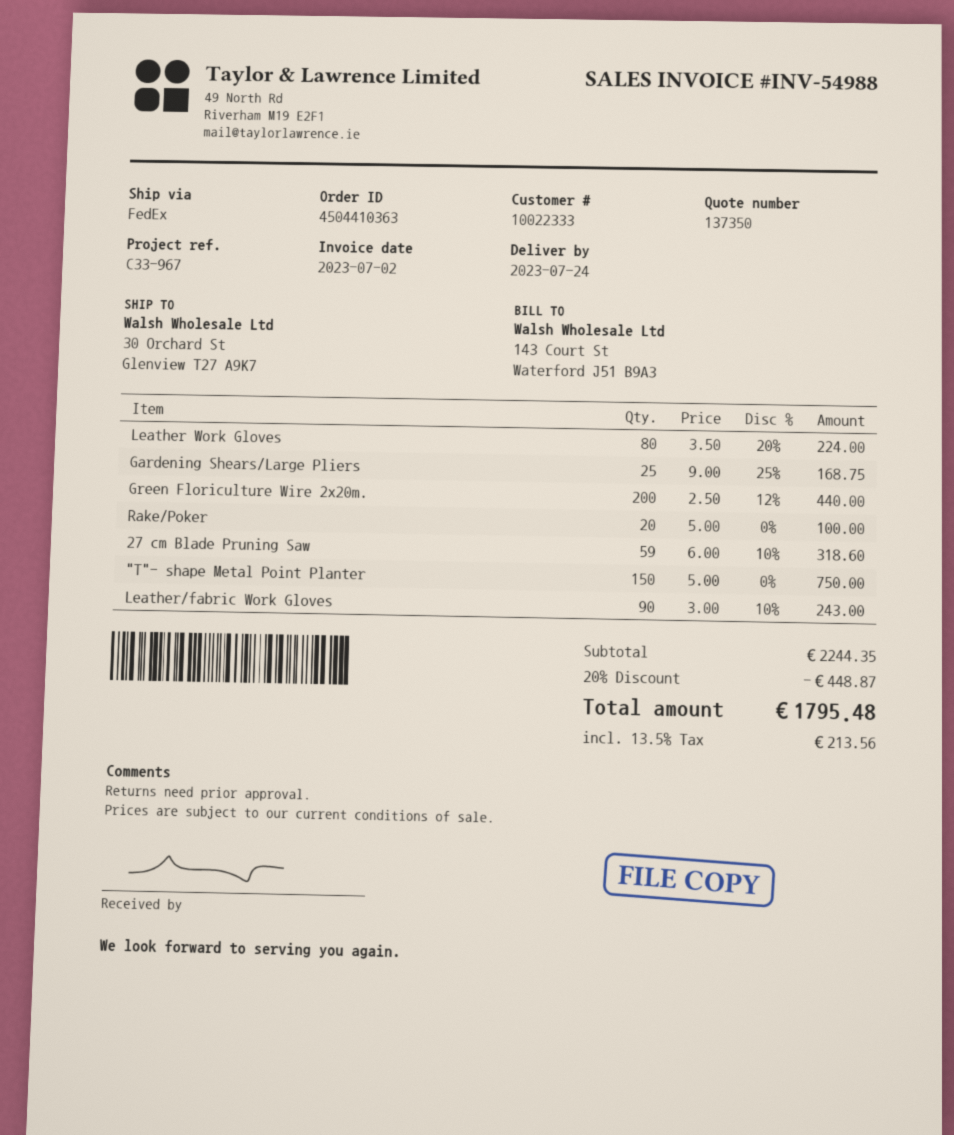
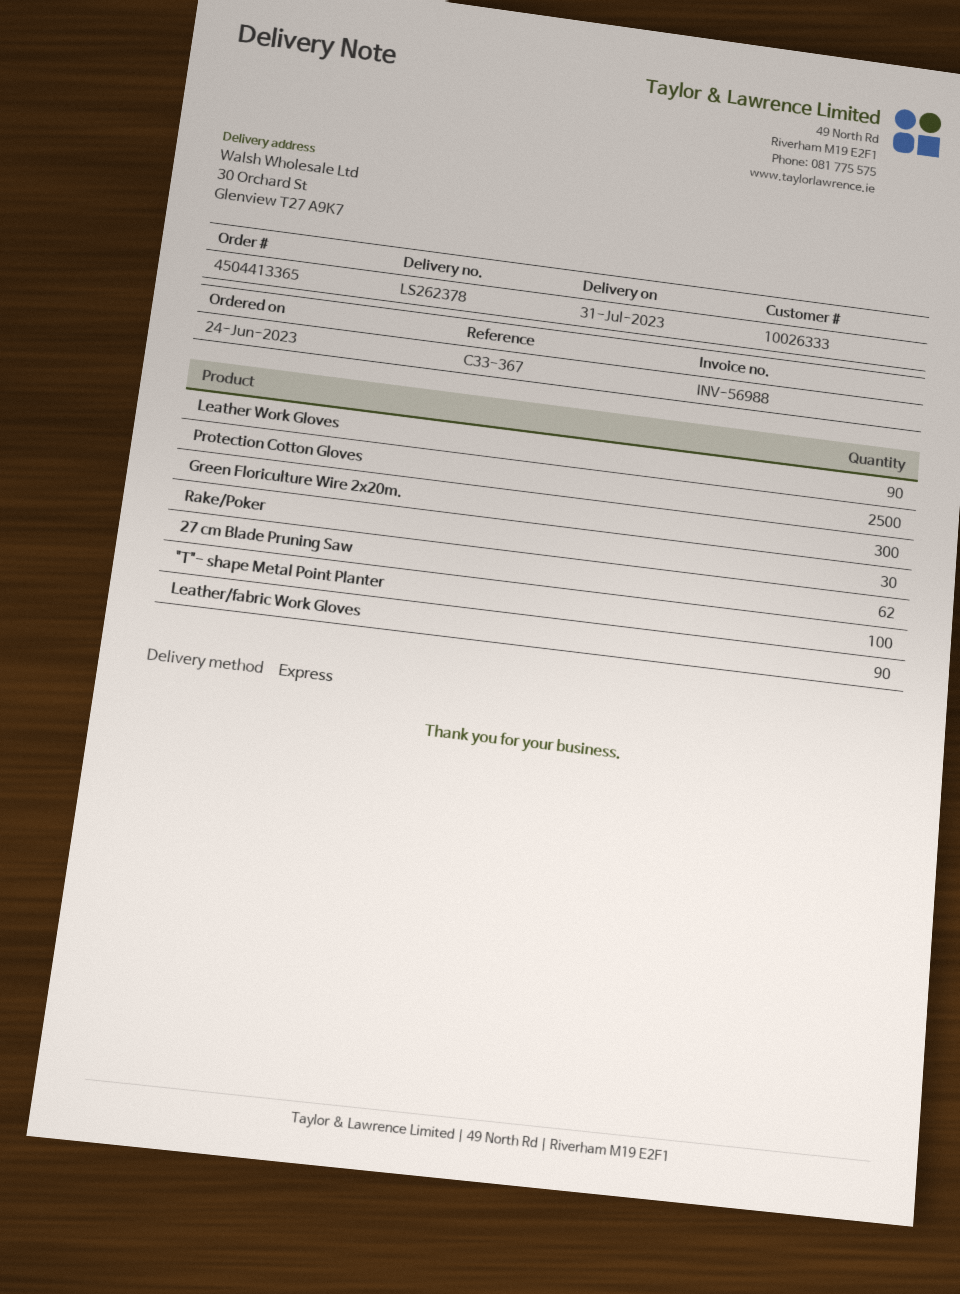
order number: 4504410363 -> 4504413365
delivery date: 2023-07-24 -> 2023-07-31
invoice number: INV-54988 -> INV-56988
customer number: 10022333 -> 10026333
reference: C33-967 -> C33-367
shipping method: FedEx -> express
Leather Work Gloves: 80 -> 90
Gardening Shears/Large Pliers: 25 -> none
Green Floriculture Wire 2x20m.: 200 -> 300
Rake/Poker: 20 -> 30
27 cm Blade Pruning Saw: 59 -> 62
"T"- shape Metal Point Planter: 150 -> 100
Protection Cotton Gloves: none -> 2500

